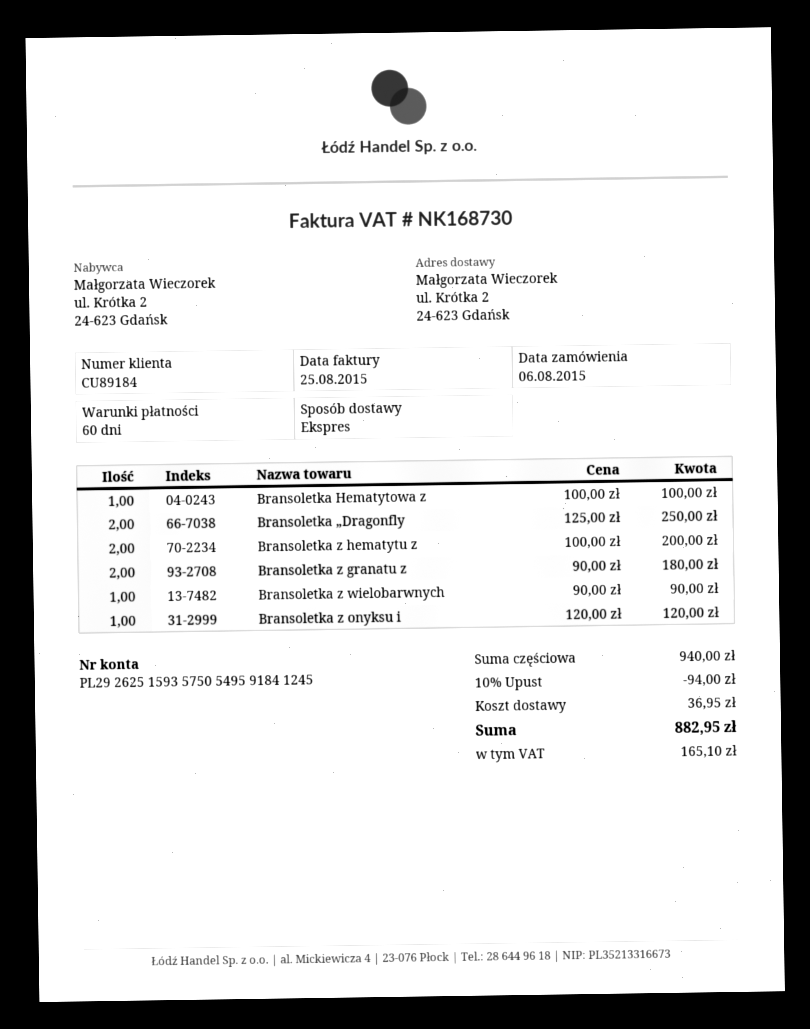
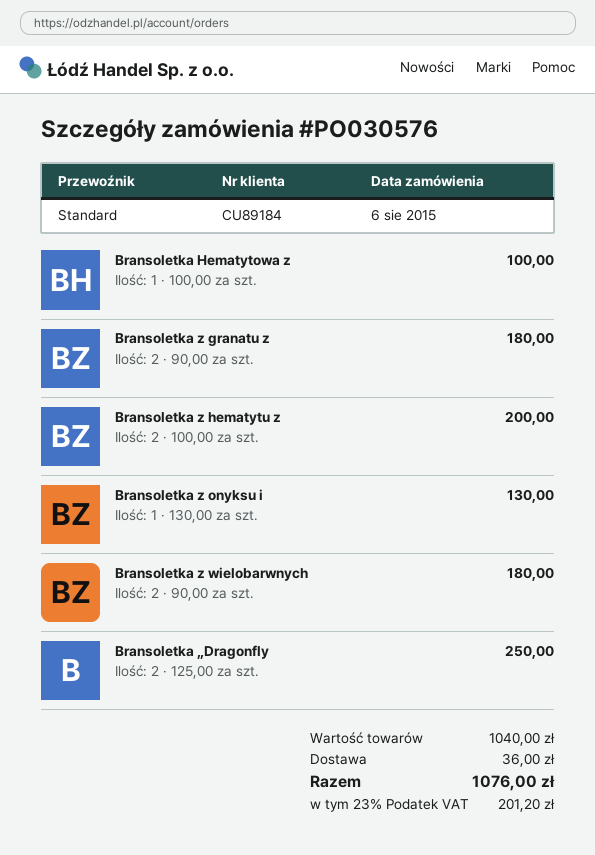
shipping method: express -> standard
Bransoletka z wielobarwnych: 1 x 90.00 = 90.00 -> 2 x 90.00 = 180.00
Bransoletka z onyksu i: 1 x 120.00 = 120.00 -> 1 x 130.00 = 130.00
subtotal: 940.00 -> 1040.00
discount: 10% = 94.00 -> none
shipping: 36.95 -> 36.00
tax: 165.10 -> 201.20
total: 882.95 -> 1076.00

